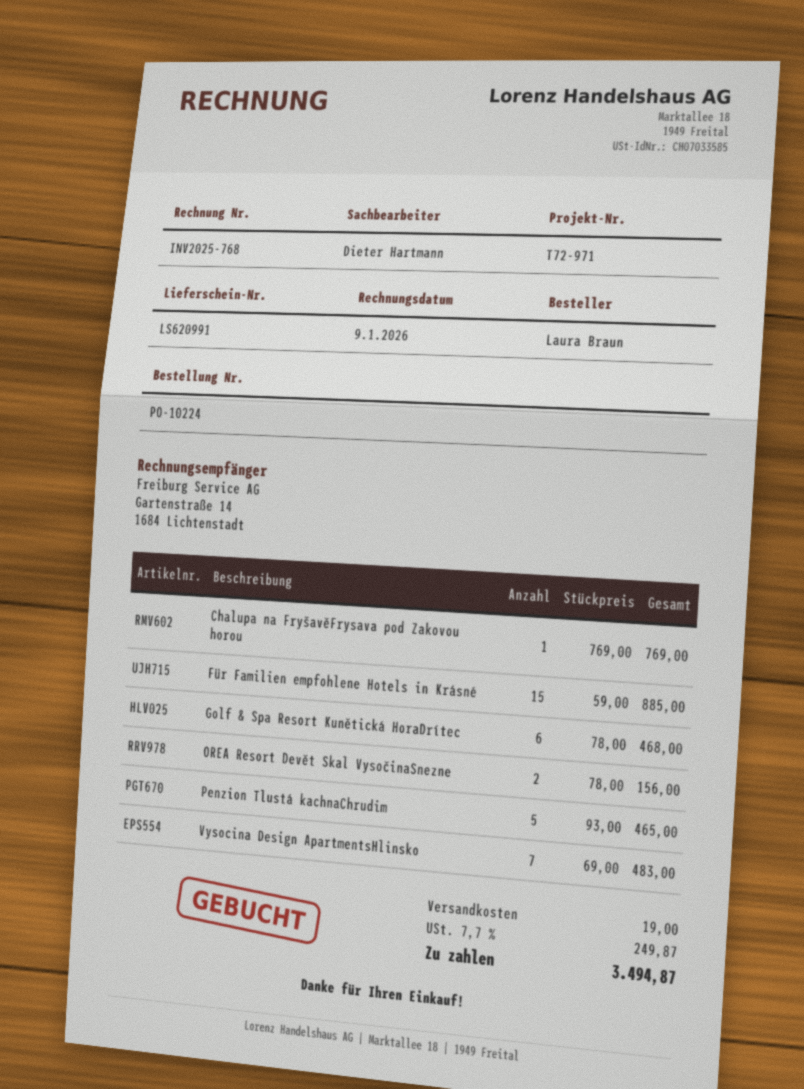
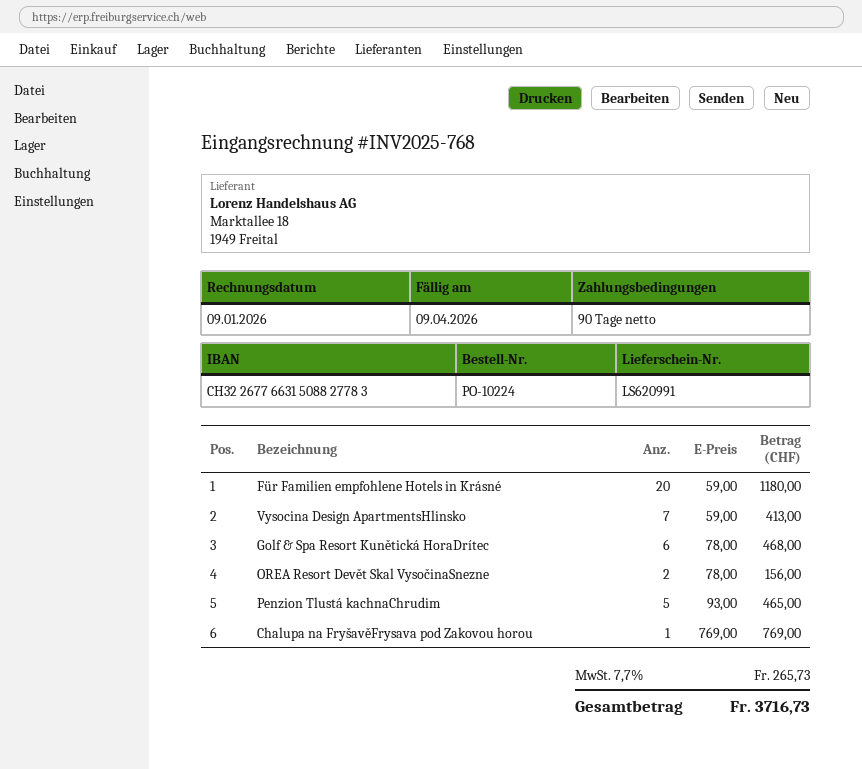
Für Familien empfohlene Hotels in Krásné: 15 x 59.00 = 885.00 -> 20 x 59.00 = 1180.00
Vysocina Design ApartmentsHlinsko: 7 x 69.00 = 483.00 -> 7 x 59.00 = 413.00
shipping: 19.00 -> none
tax: 7.7% = 249.87 -> 7.7% = 265.73
total: 3494.87 -> 3716.73

